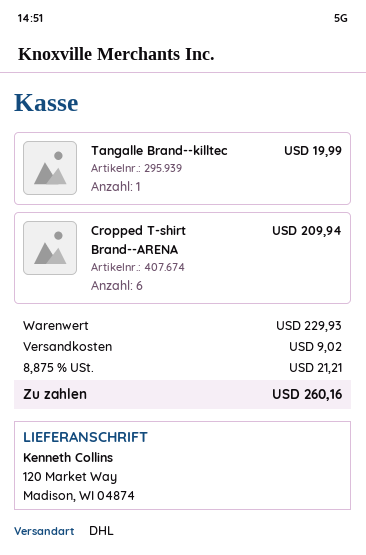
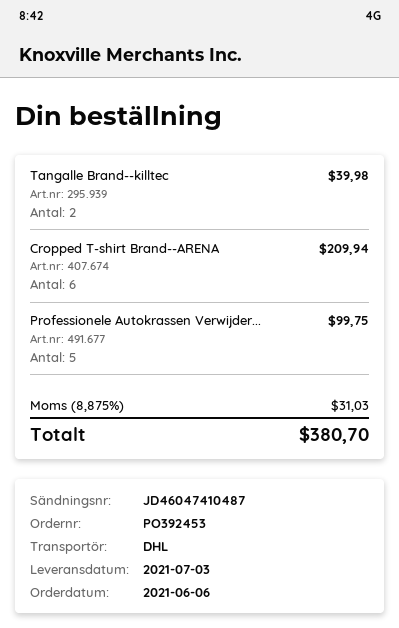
Tangalle Brand--killtec: 1 for 19.99 -> 2 for 39.98
Professionele Autokrassen Verwijder...: none -> 5 for 99.75
shipping: 9.02 -> none
tax: 8.875% = 21.21 -> 8.875% = 31.03
total: 260.16 -> 380.70

